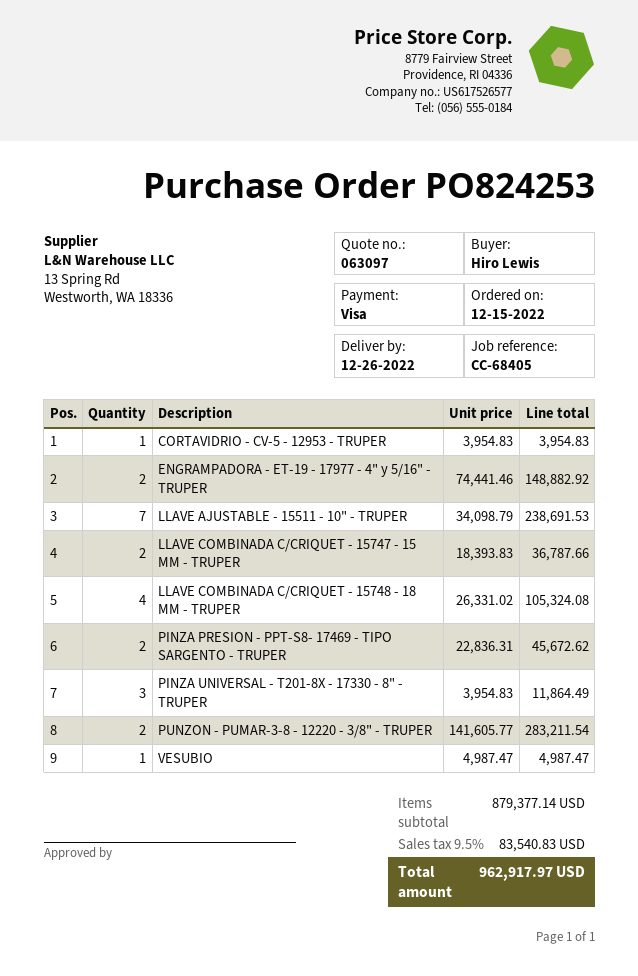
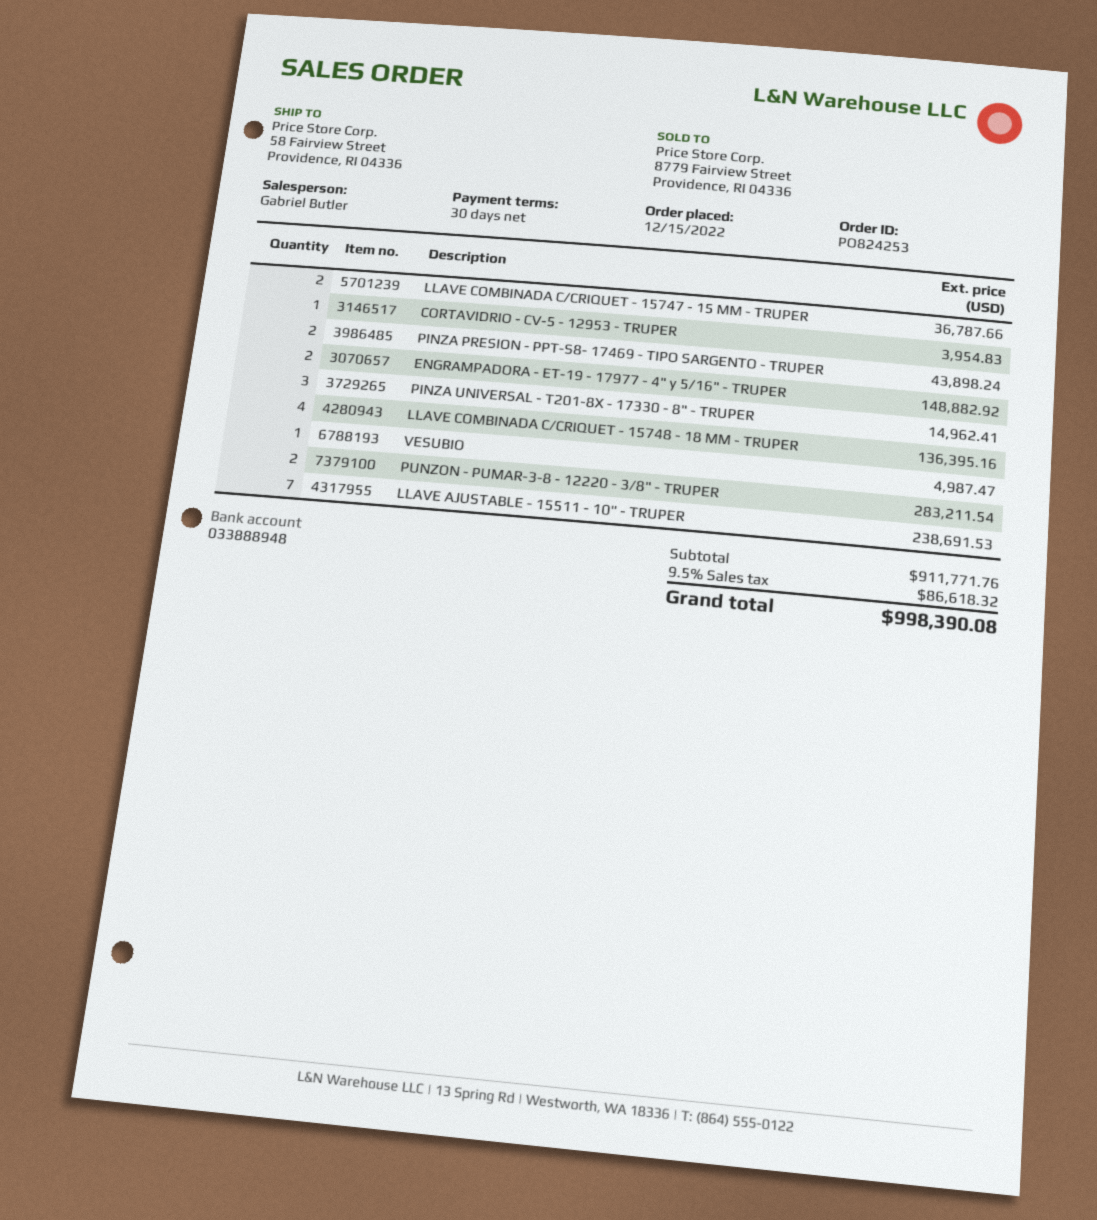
LLAVE COMBINADA C/CRIQUET - 15748 - 18 MM - TRUPER: 4 for 105324.08 -> 4 for 136395.16
PINZA PRESION - PPT-S8- 17469 - TIPO SARGENTO - TRUPER: 2 for 45672.62 -> 2 for 43898.24
PINZA UNIVERSAL - T201-8X - 17330 - 8" - TRUPER: 3 for 11864.49 -> 3 for 14962.41
subtotal: 879377.14 -> 911771.76
tax: 9.5% = 83540.83 -> 9.5% = 86618.32
total: 962917.97 -> 998390.08

